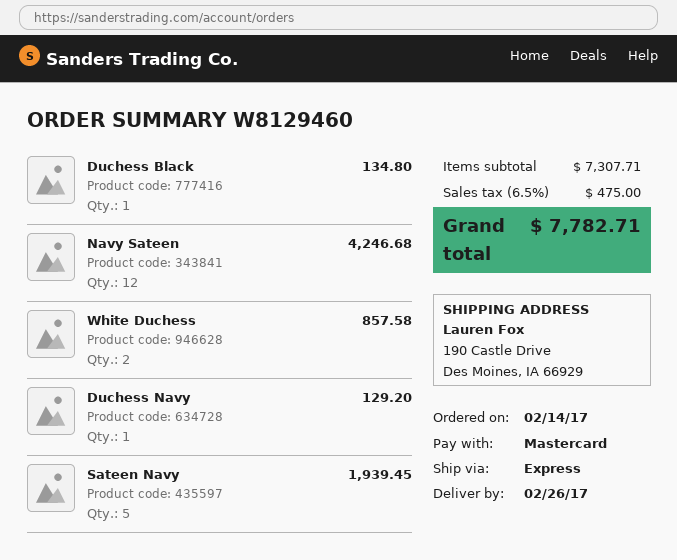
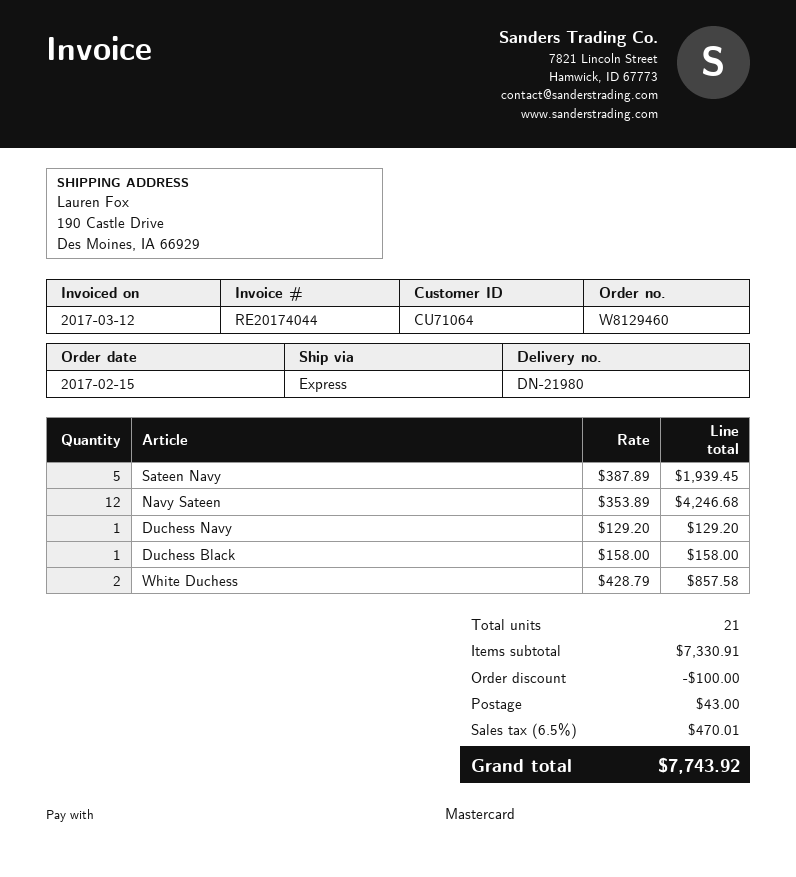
order date: 2017-02-14 -> 2017-02-15
Duchess Black: 1 for 134.80 -> 1 for 158.00
subtotal: 7307.71 -> 7330.91
discount: none -> 100.00
shipping: none -> 43.00
tax: 6.5% = 475.00 -> 6.5% = 470.01
total: 7782.71 -> 7743.92

